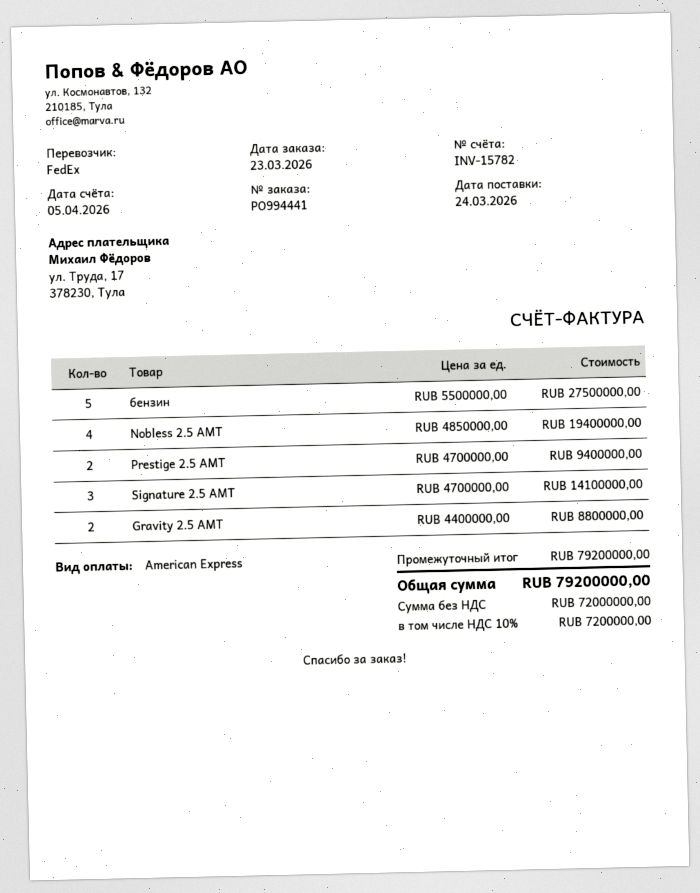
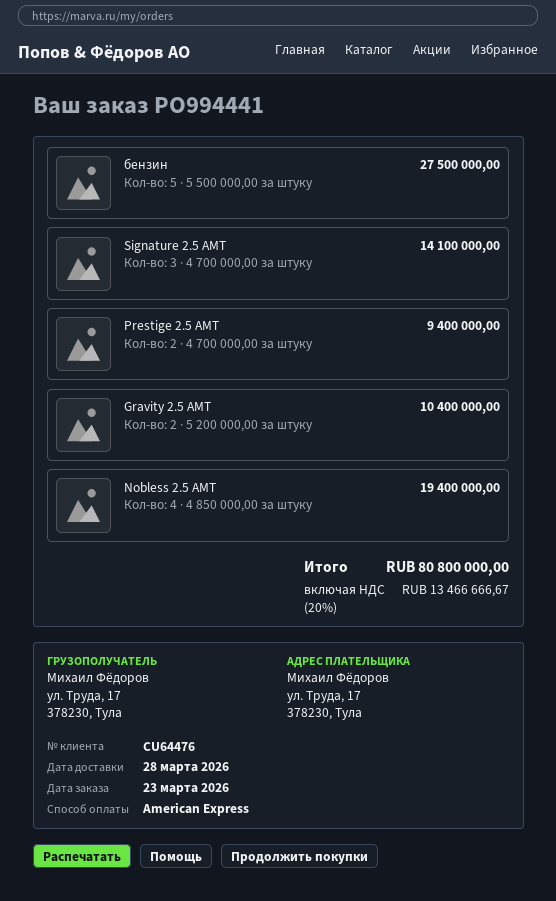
delivery date: 2026-03-24 -> 2026-03-28
Gravity 2.5 AMT: 2 x 4400000.00 = 8800000.00 -> 2 x 5200000.00 = 10400000.00
tax: 10% = 7200000.00 -> 20% = 13466666.67
total: 79200000.00 -> 80800000.00

